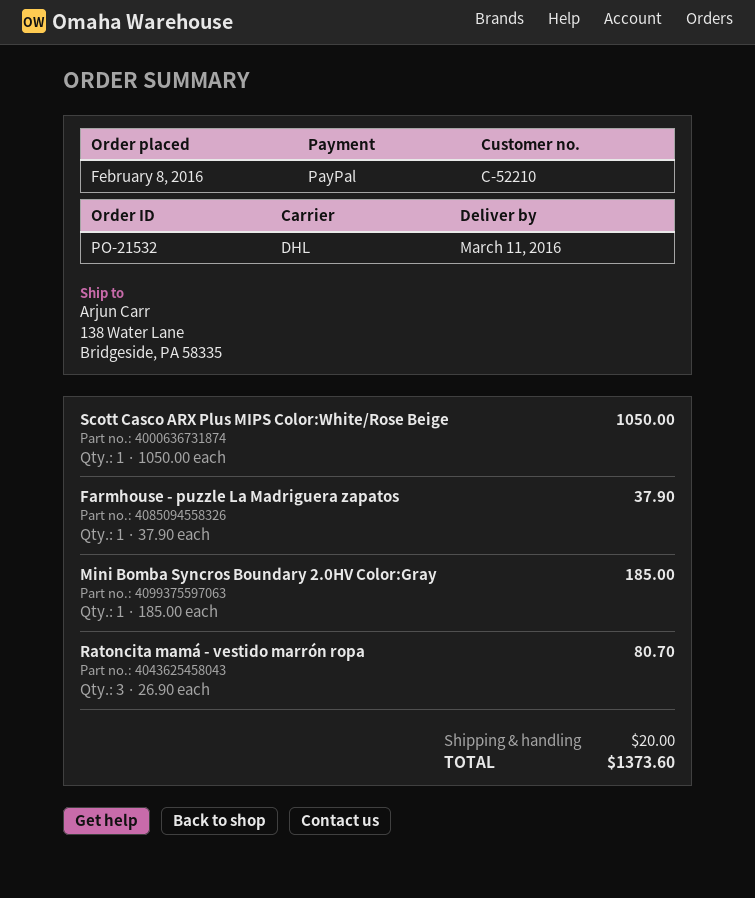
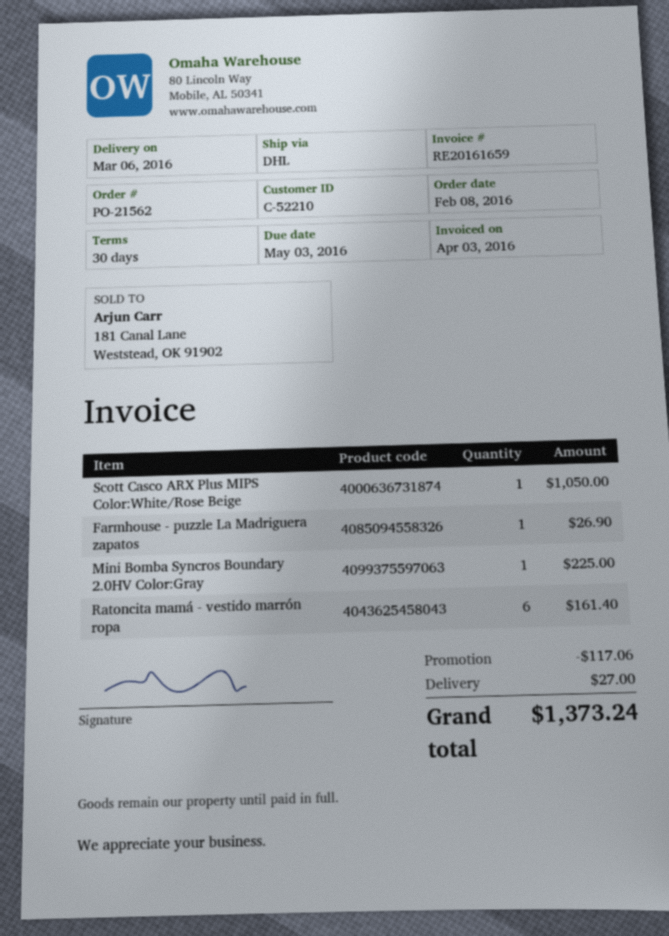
order number: PO-21532 -> PO-21562
delivery date: 2016-03-11 -> 2016-03-06
Farmhouse - puzzle La Madriguera zapatos: 1 for 37.90 -> 1 for 26.90
Mini Bomba Syncros Boundary 2.0HV Color:Gray: 1 for 185.00 -> 1 for 225.00
Ratoncita mamá - vestido marrón ropa: 3 for 80.70 -> 6 for 161.40
discount: none -> 117.06
shipping: 20.00 -> 27.00
total: 1373.60 -> 1373.24

